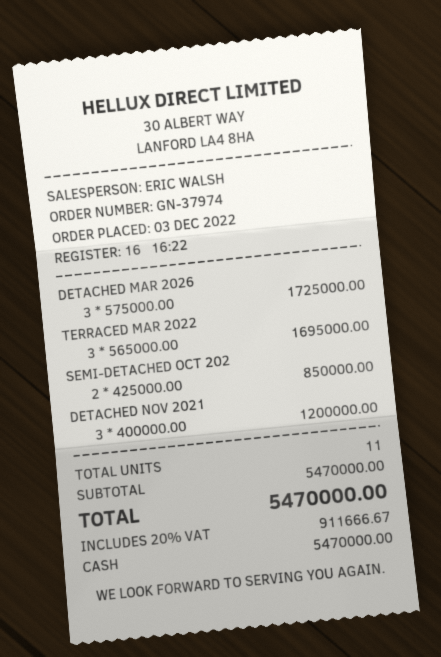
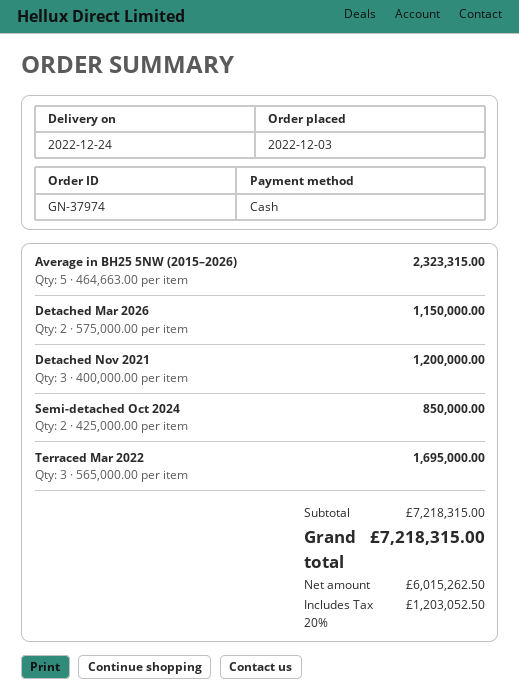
DETACHED MAR 2026: 3 x 575000.00 = 1725000.00 -> 2 x 575000.00 = 1150000.00
Average in BH25 5NW (2015–2026): none -> 5 x 464663.00 = 2323315.00
subtotal: 5470000.00 -> 7218315.00
tax: 20% = 911666.67 -> 20% = 1203052.50
total: 5470000.00 -> 7218315.00

